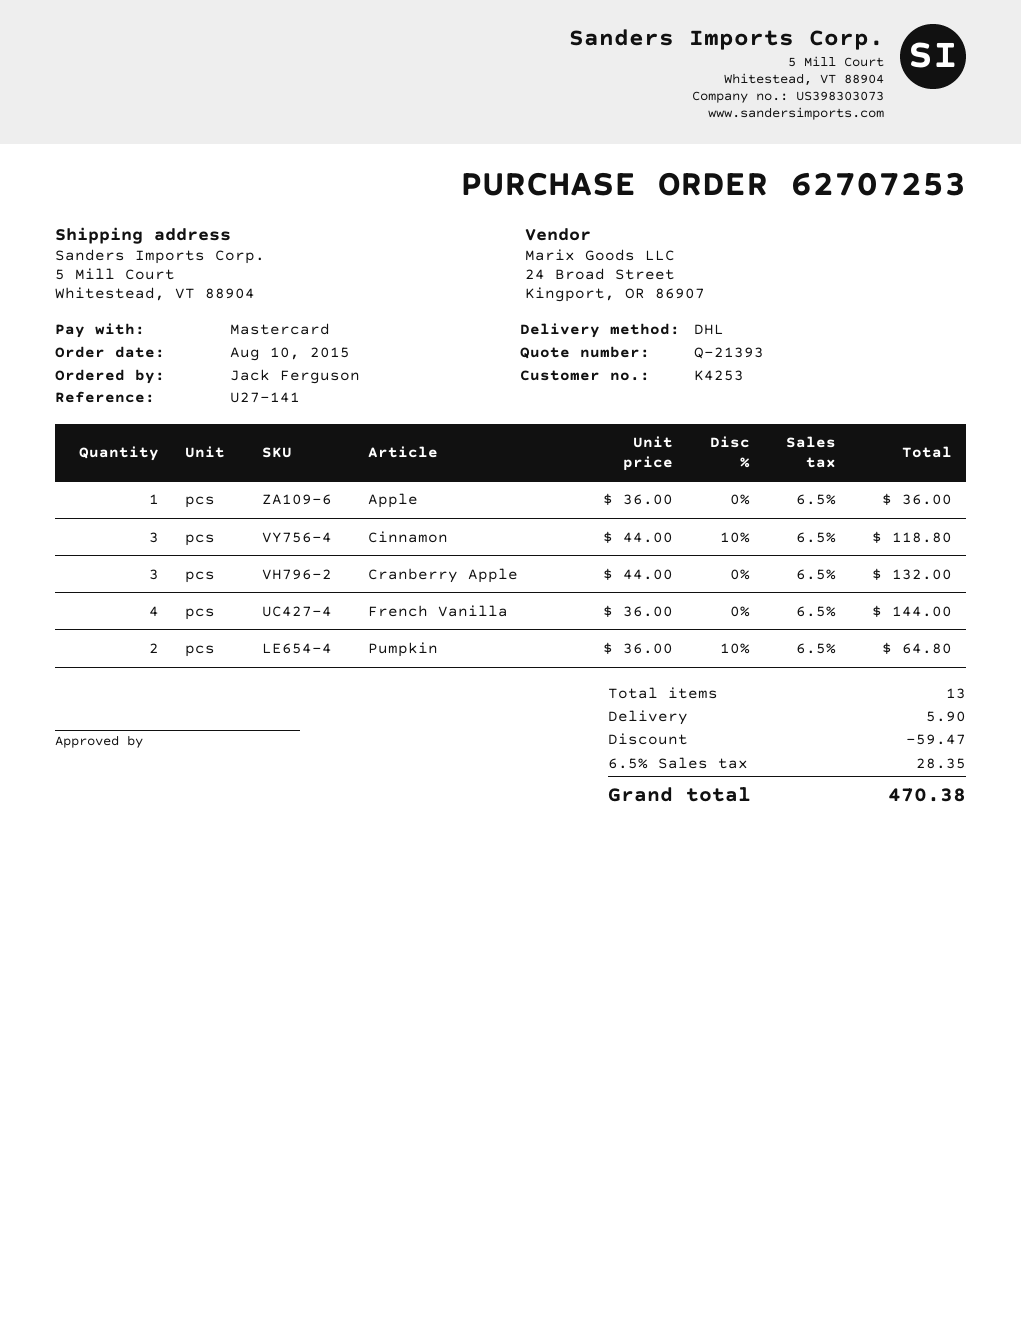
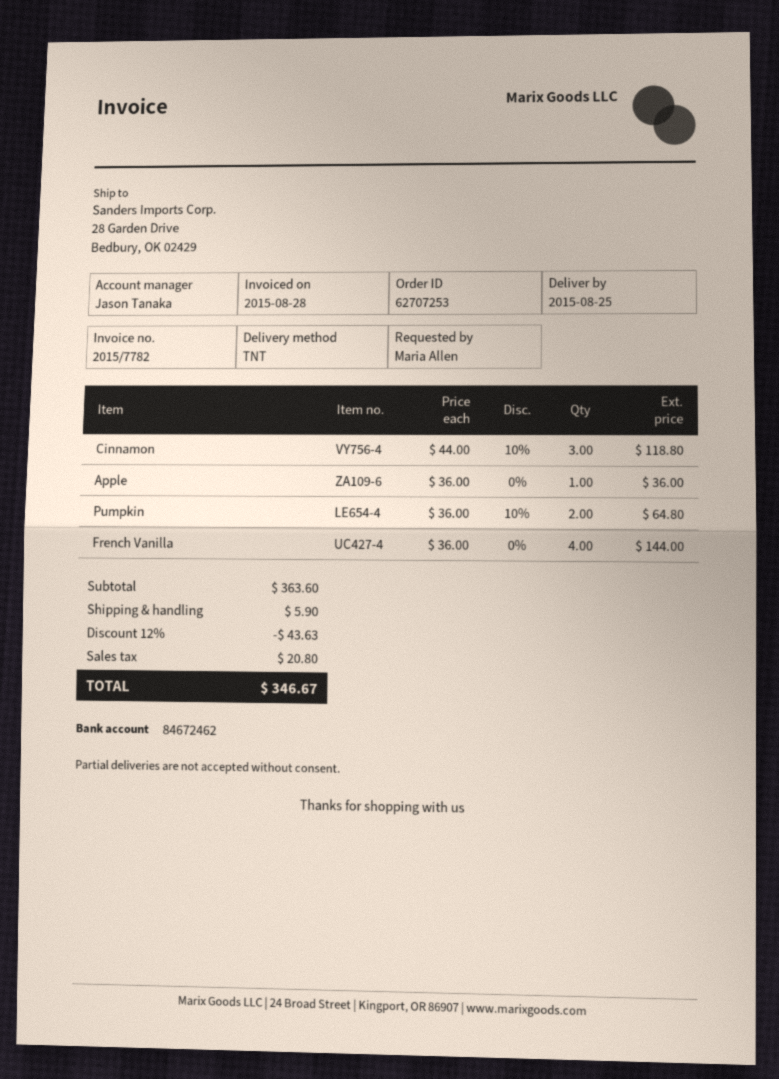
ordered by: Jack Ferguson -> Maria Allen
shipping method: DHL -> TNT
ship to: 5 Mill Court, Whitestead, VT 88904 -> 28 Garden Drive, Bedbury, OK 02429
Cranberry Apple: 3 x 44.00 = 132.00 -> none
discount: 59.47 -> 43.63
tax: 28.35 -> 20.80
total: 470.38 -> 346.67

